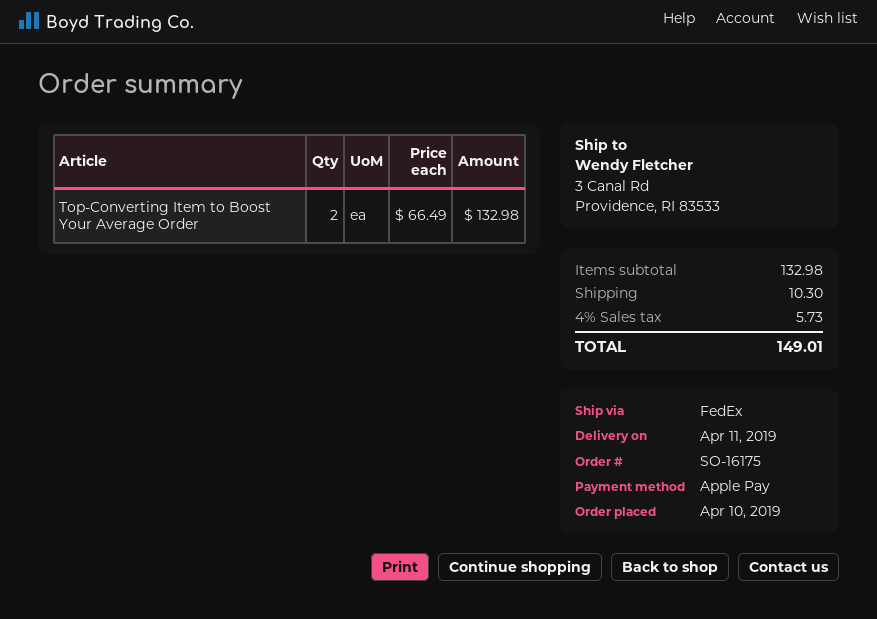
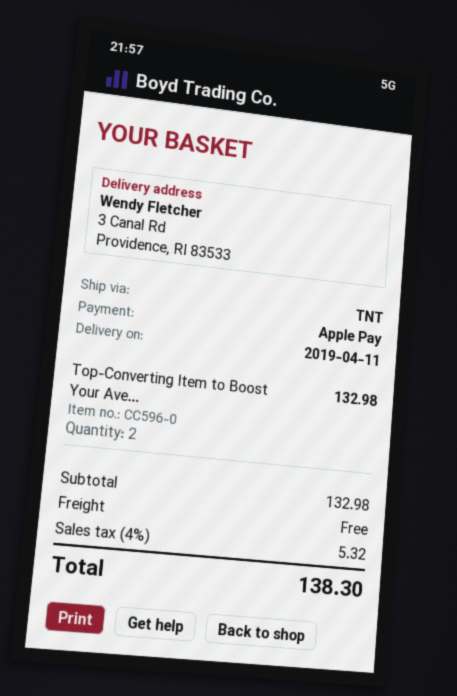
shipping method: FedEx -> TNT
shipping: 10.30 -> 0.00
tax: 4% = 5.73 -> 4% = 5.32
total: 149.01 -> 138.30

